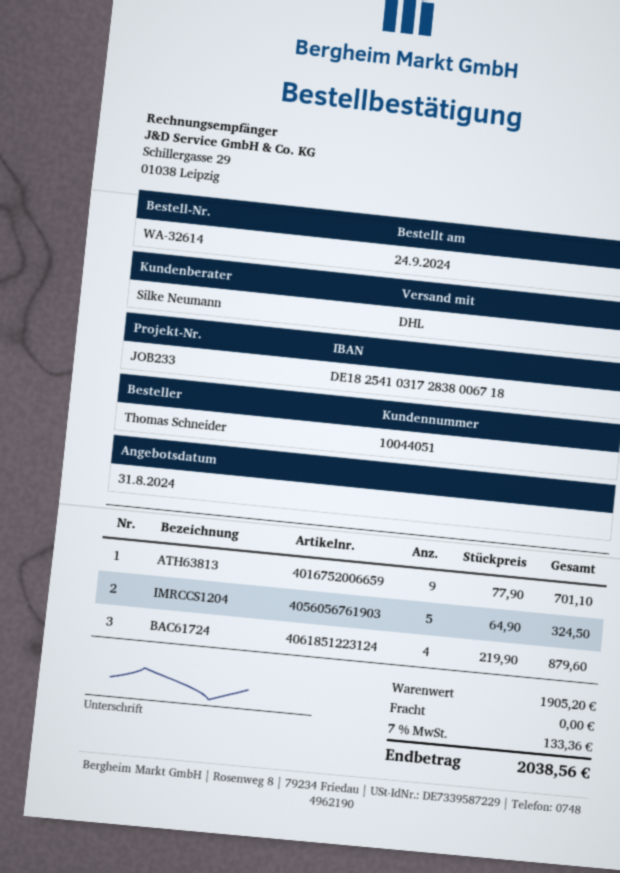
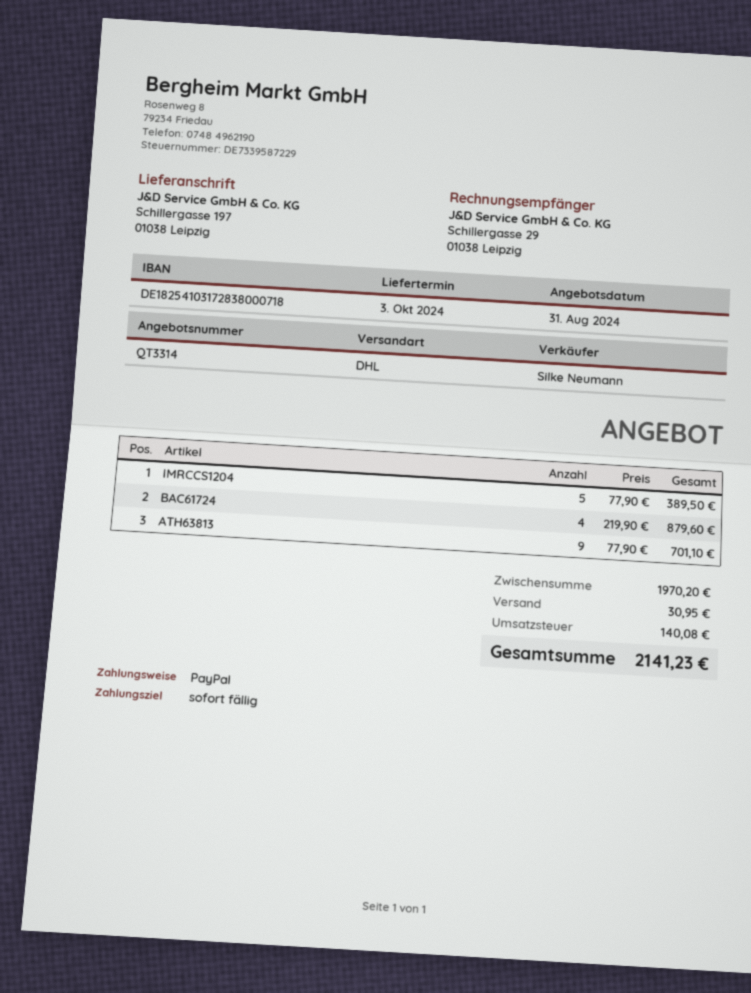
bank account: DE18254103172838006718 -> DE18254103172838000718
IMRCCS1204: 5 x 64.90 = 324.50 -> 5 x 77.90 = 389.50
subtotal: 1905.20 -> 1970.20
shipping: 0.00 -> 30.95
tax: 133.36 -> 140.08
total: 2038.56 -> 2141.23

